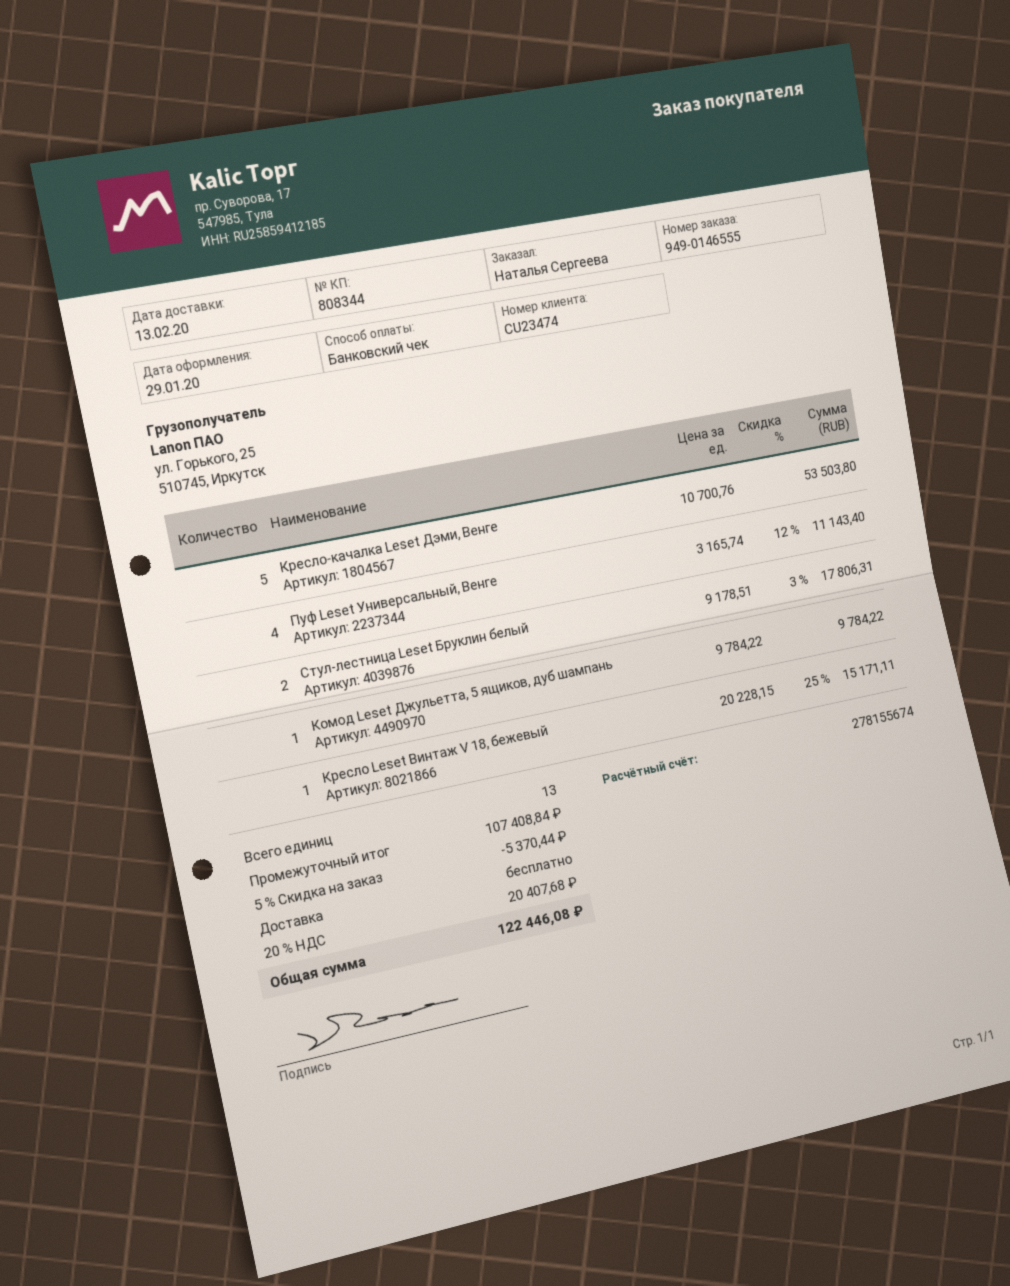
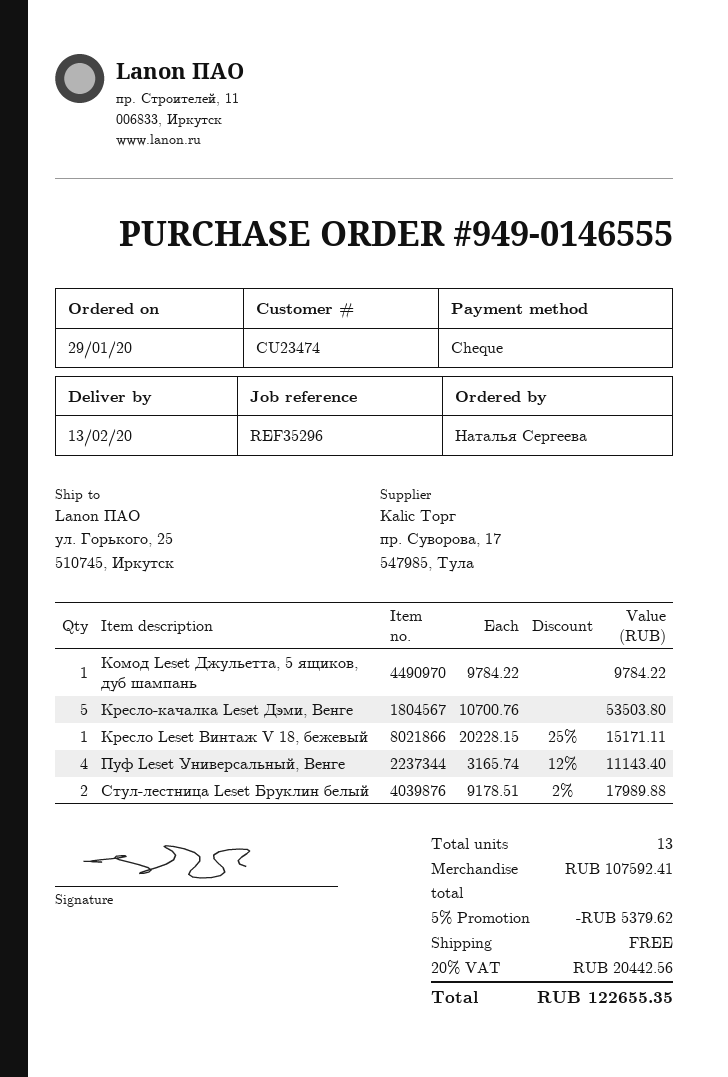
Стул-лестница Leset Бруклин белый: 2 x 9178.51 - 3% = 17806.31 -> 2 x 9178.51 - 2% = 17989.88
subtotal: 107408.84 -> 107592.41
discount: 5% = 5370.44 -> 5% = 5379.62
tax: 20% = 20407.68 -> 20% = 20442.56
total: 122446.08 -> 122655.35

